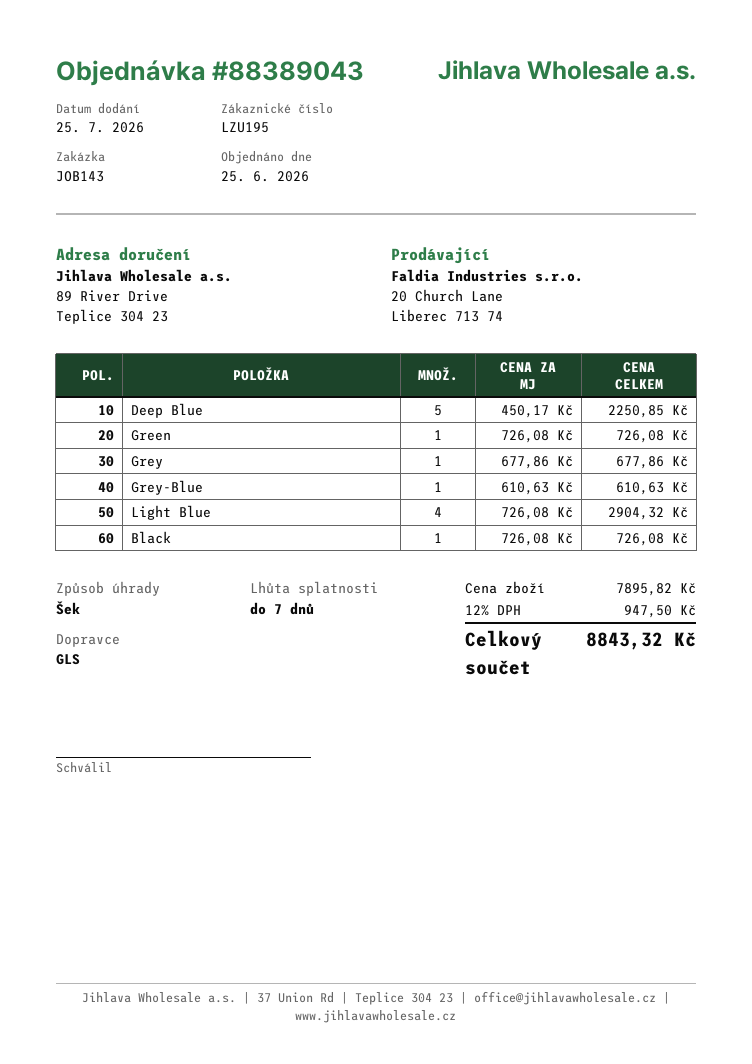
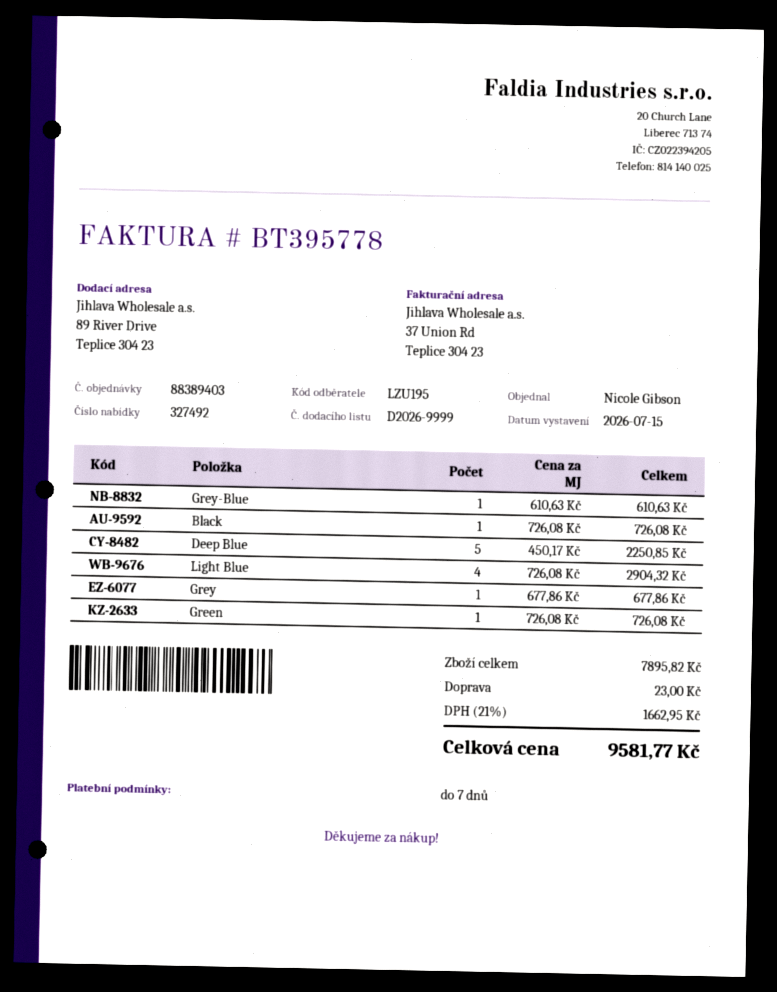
order number: 88389043 -> 88389403
shipping: none -> 23.00
tax: 12% = 947.50 -> 21% = 1662.95
total: 8843.32 -> 9581.77

